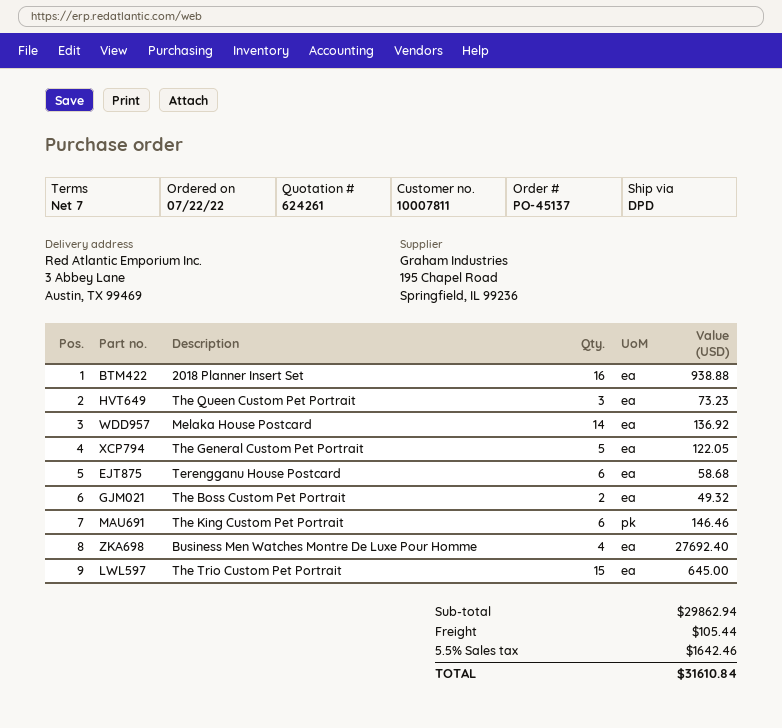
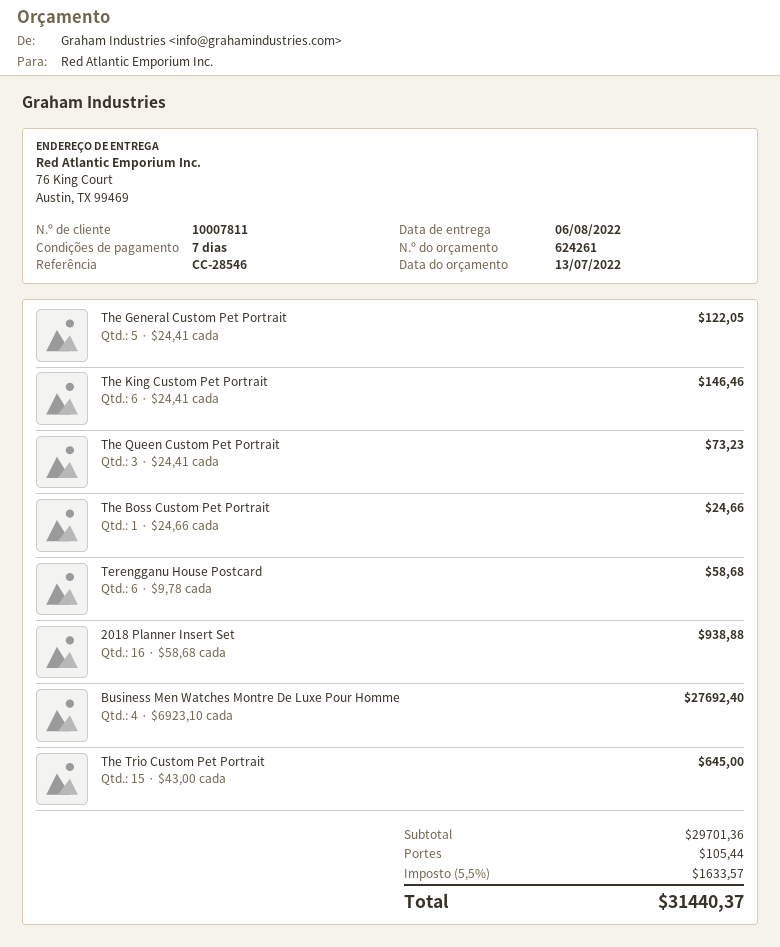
ship to: 3 Abbey Lane, Austin, TX 99469 -> 76 King Court, Austin, TX 99469
Melaka House Postcard: 14 for 136.92 -> none
The Boss Custom Pet Portrait: 2 for 49.32 -> 1 for 24.66
subtotal: 29862.94 -> 29701.36
tax: 5.5% = 1642.46 -> 5.5% = 1633.57
total: 31610.84 -> 31440.37

